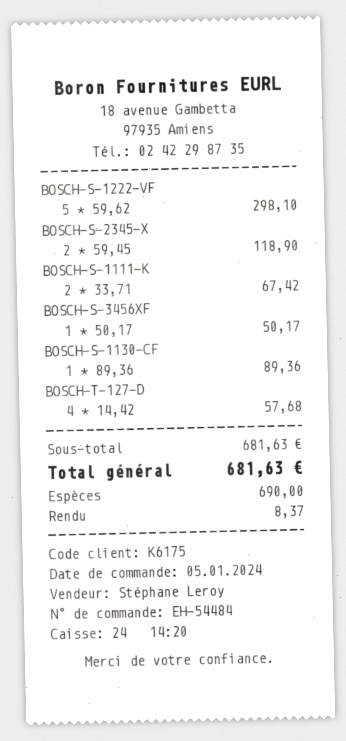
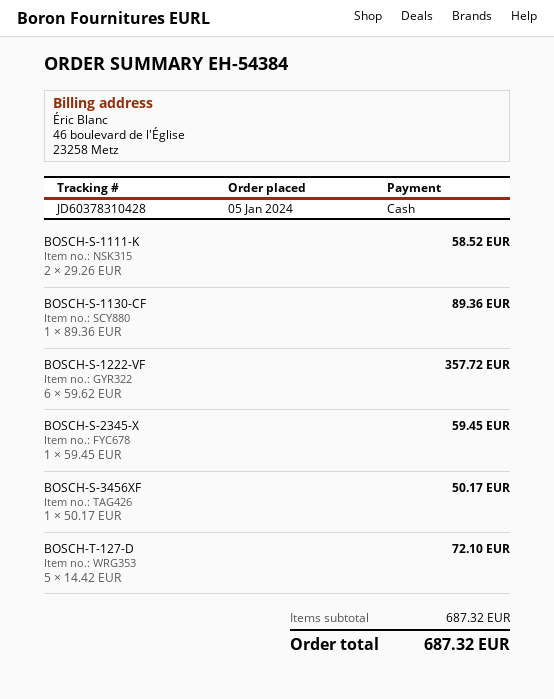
order number: EH-54484 -> EH-54384
BOSCH-S-1222-VF: 5 x 59.62 = 298.10 -> 6 x 59.62 = 357.72
BOSCH-S-2345-X: 2 x 59.45 = 118.90 -> 1 x 59.45 = 59.45
BOSCH-S-1111-K: 2 x 33.71 = 67.42 -> 2 x 29.26 = 58.52
BOSCH-T-127-D: 4 x 14.42 = 57.68 -> 5 x 14.42 = 72.10
subtotal: 681.63 -> 687.32
total: 681.63 -> 687.32

